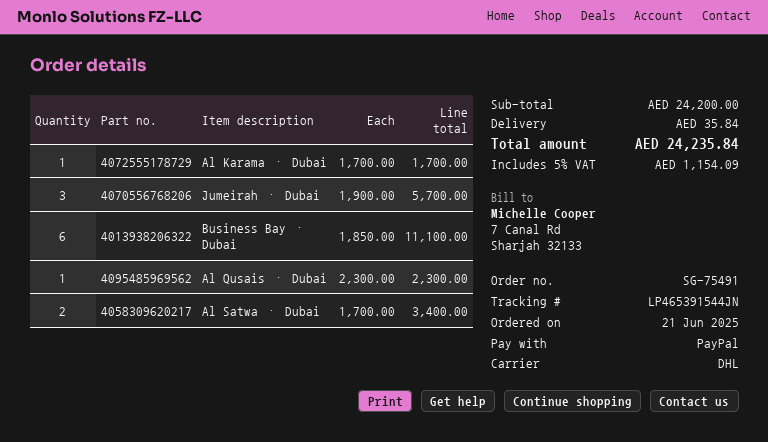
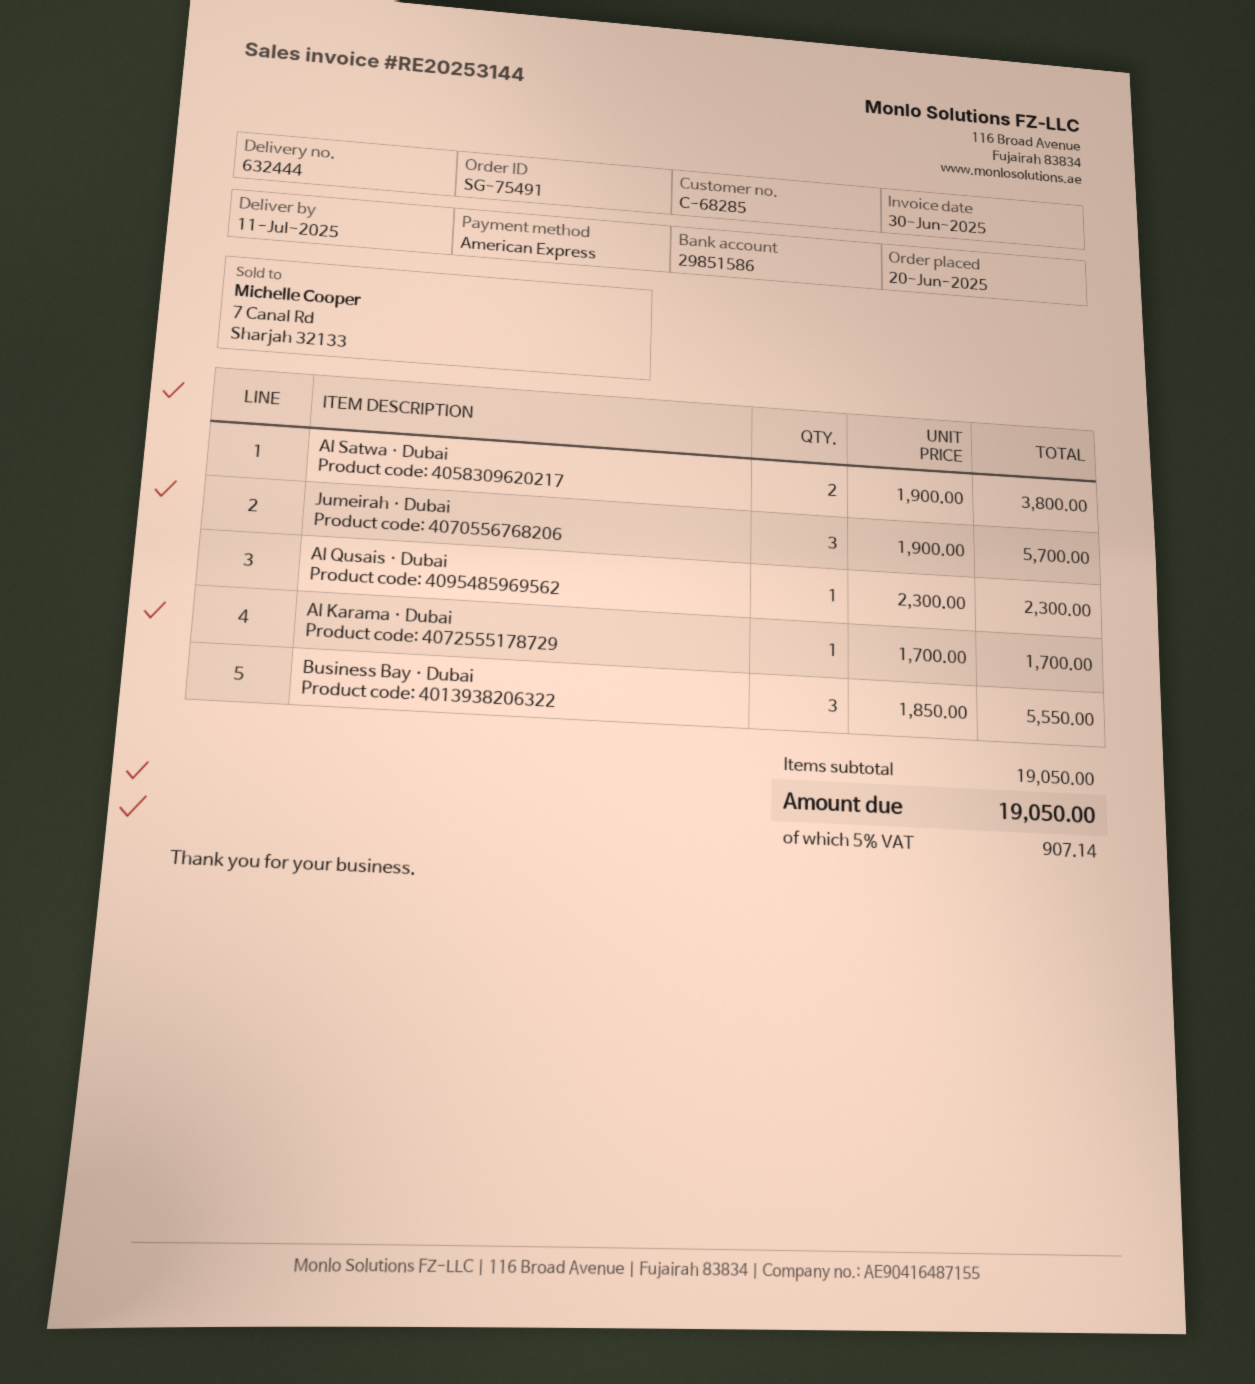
order date: 2025-06-21 -> 2025-06-20
payment method: PayPal -> American Express
Business Bay · Dubai: 6 x 1850.00 = 11100.00 -> 3 x 1850.00 = 5550.00
Al Satwa · Dubai: 2 x 1700.00 = 3400.00 -> 2 x 1900.00 = 3800.00
subtotal: 24200.00 -> 19050.00
shipping: 35.84 -> none
tax: 5% = 1154.09 -> 5% = 907.14
total: 24235.84 -> 19050.00

